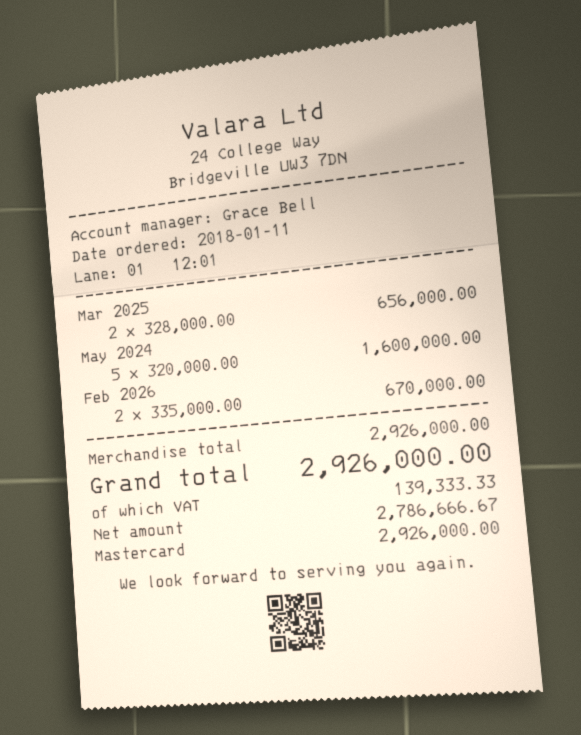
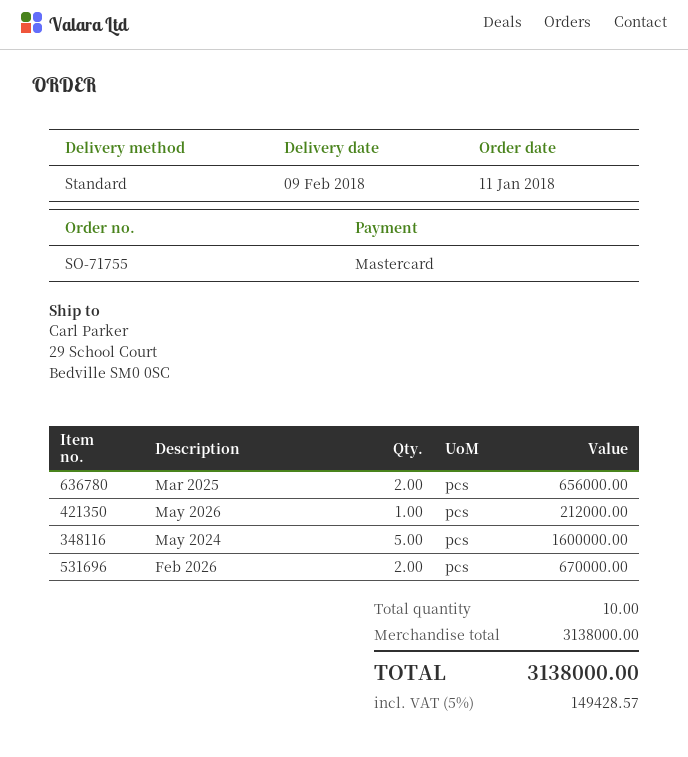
May 2026: none -> 1 for 212000.00
subtotal: 2926000.00 -> 3138000.00
tax: 139333.33 -> 149428.57
total: 2926000.00 -> 3138000.00

